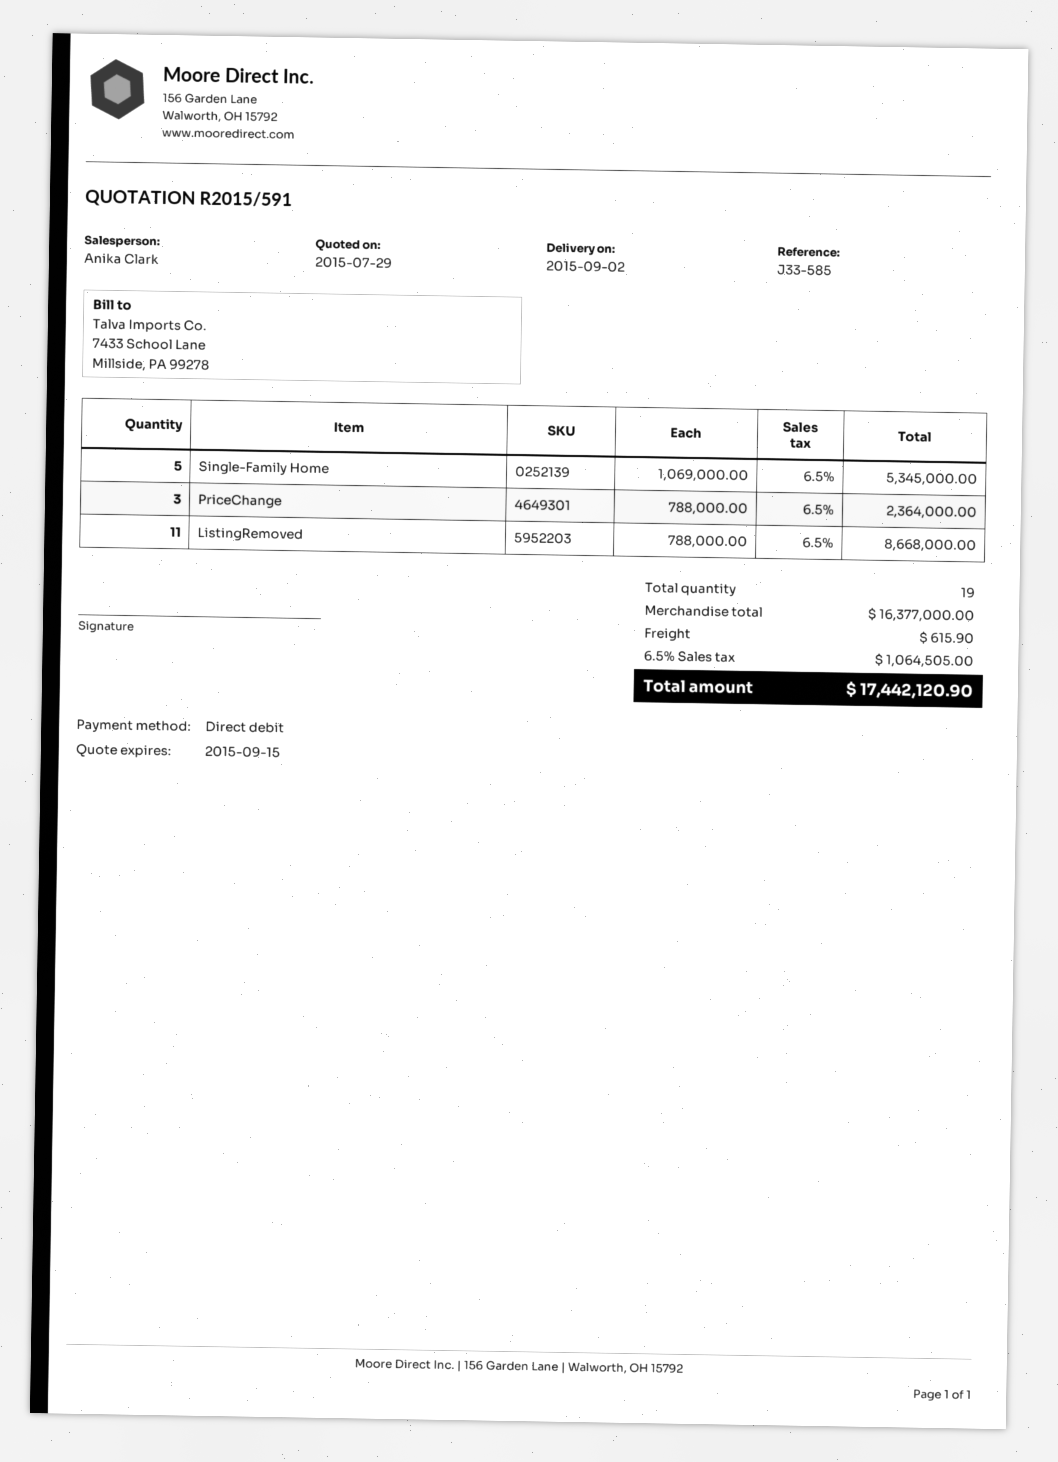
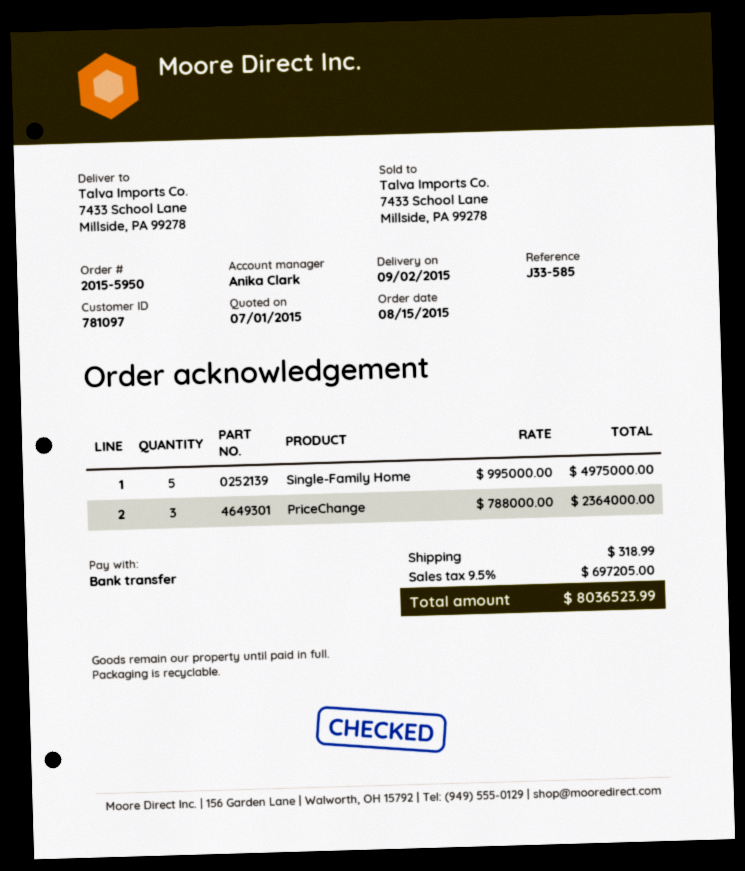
quote date: 2015-07-29 -> 2015-07-01
payment method: direct debit -> bank transfer
Single-Family Home: 5 x 1069000.00 = 5345000.00 -> 5 x 995000.00 = 4975000.00
ListingRemoved: 11 x 788000.00 = 8668000.00 -> none
shipping: 615.90 -> 318.99
tax: 6.5% = 1064505.00 -> 9.5% = 697205.00
total: 17442120.90 -> 8036523.99

